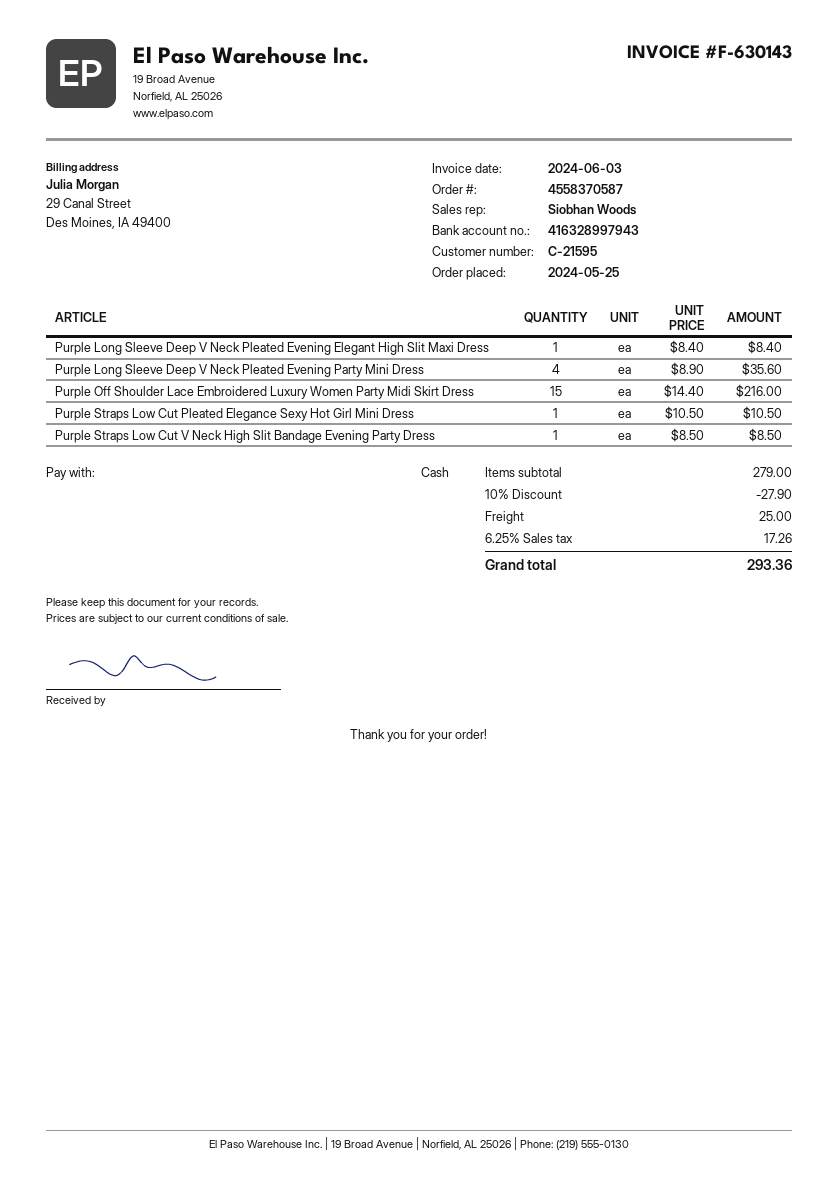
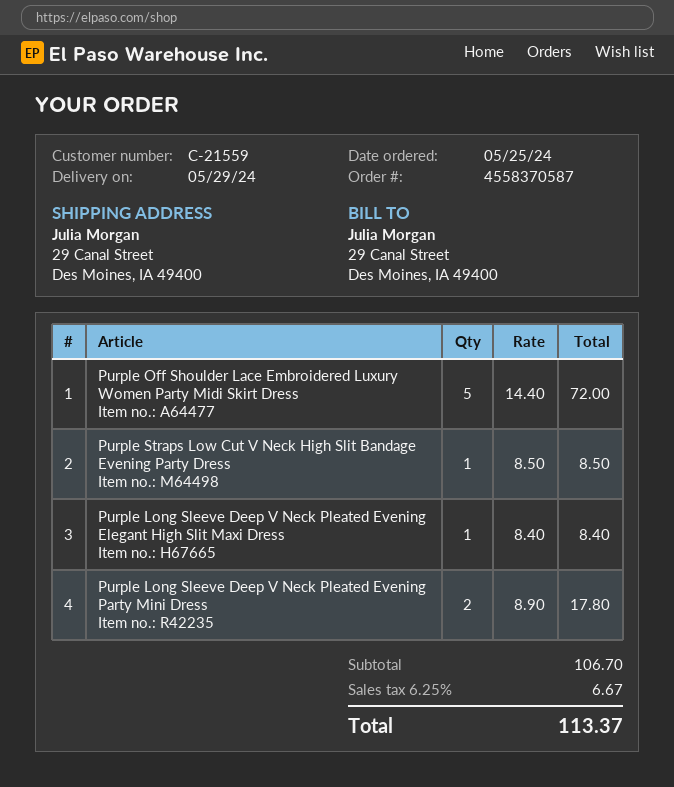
customer number: C-21595 -> C-21559
Purple Long Sleeve Deep V Neck Pleated Evening Party Mini Dress: 4 x 8.90 = 35.60 -> 2 x 8.90 = 17.80
Purple Off Shoulder Lace Embroidered Luxury Women Party Midi Skirt Dress: 15 x 14.40 = 216.00 -> 5 x 14.40 = 72.00
Purple Straps Low Cut Pleated Elegance Sexy Hot Girl Mini Dress: 1 x 10.50 = 10.50 -> none
subtotal: 279.00 -> 106.70
discount: 10% = 27.90 -> none
shipping: 25.00 -> none
tax: 6.25% = 17.26 -> 6.25% = 6.67
total: 293.36 -> 113.37

